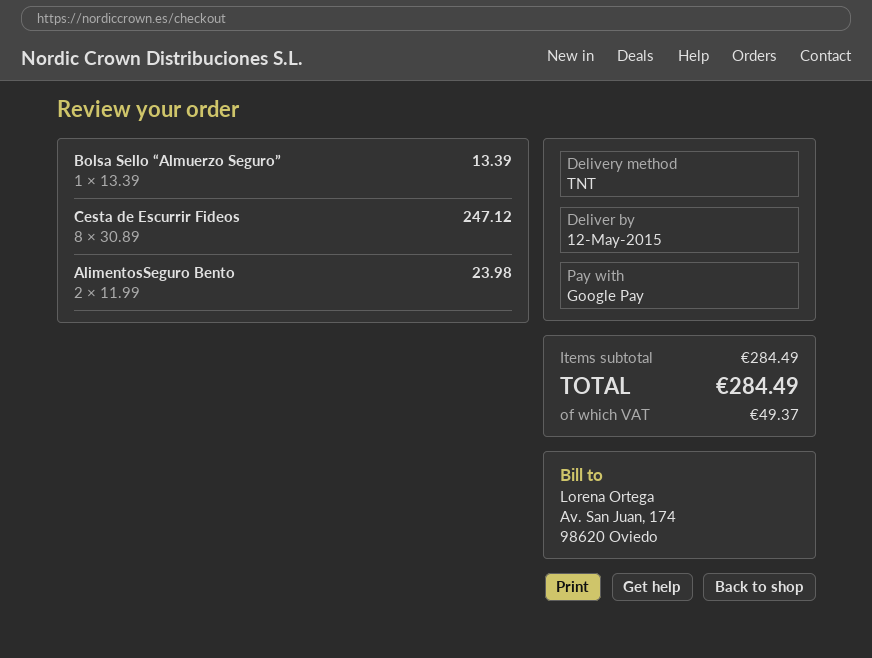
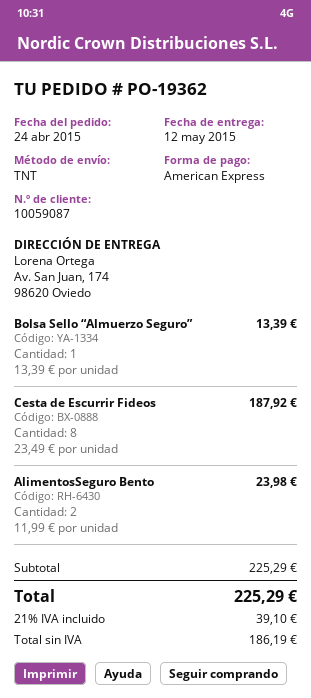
payment method: Google Pay -> American Express
Cesta de Escurrir Fideos: 8 x 30.89 = 247.12 -> 8 x 23.49 = 187.92
subtotal: 284.49 -> 225.29
tax: 49.37 -> 39.10
total: 284.49 -> 225.29

